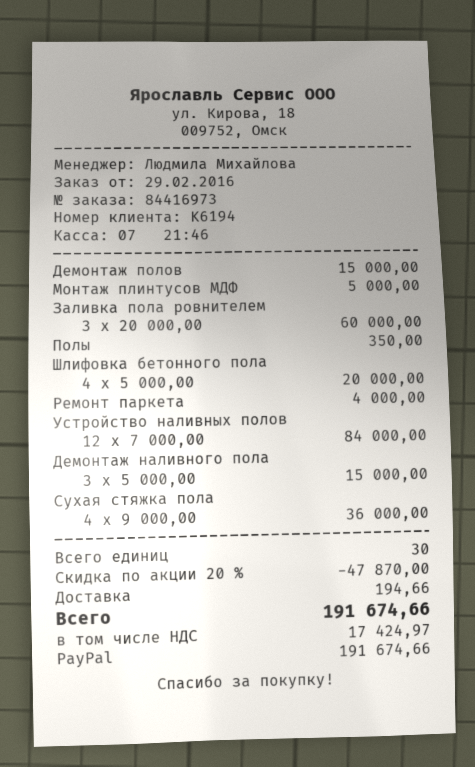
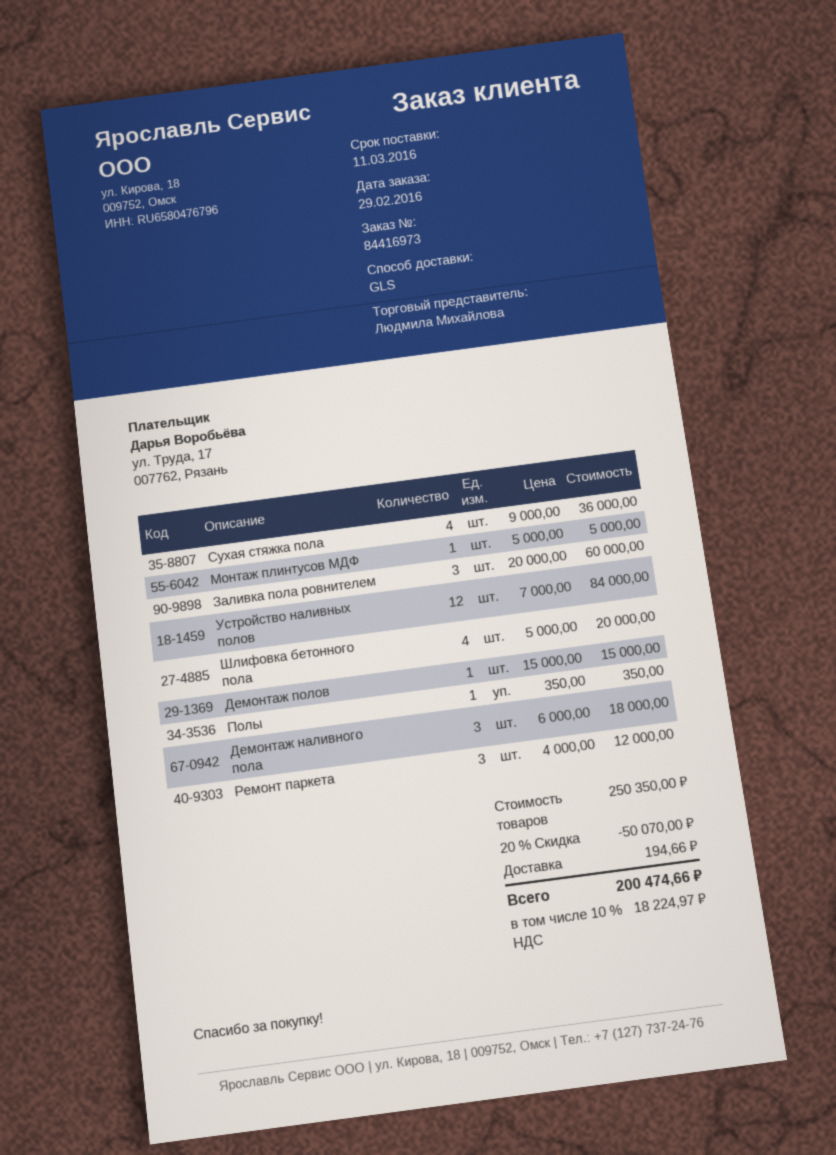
Ремонт паркета: 1 x 4000.00 = 4000.00 -> 3 x 4000.00 = 12000.00
Демонтаж наливного пола: 3 x 5000.00 = 15000.00 -> 3 x 6000.00 = 18000.00
discount: 20% = 47870.00 -> 20% = 50070.00
tax: 17424.97 -> 18224.97
total: 191674.66 -> 200474.66

